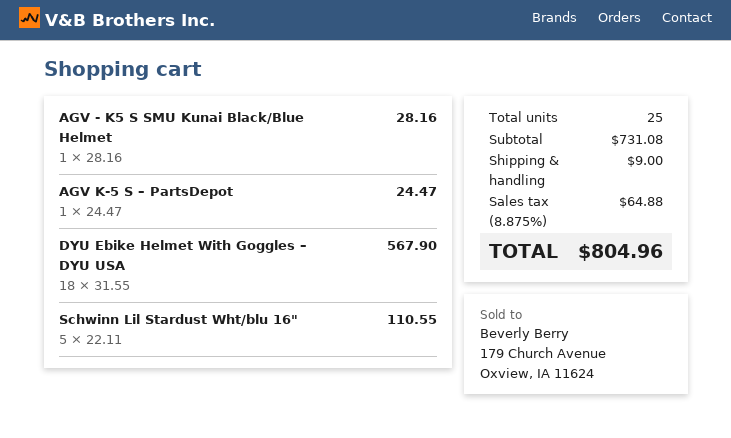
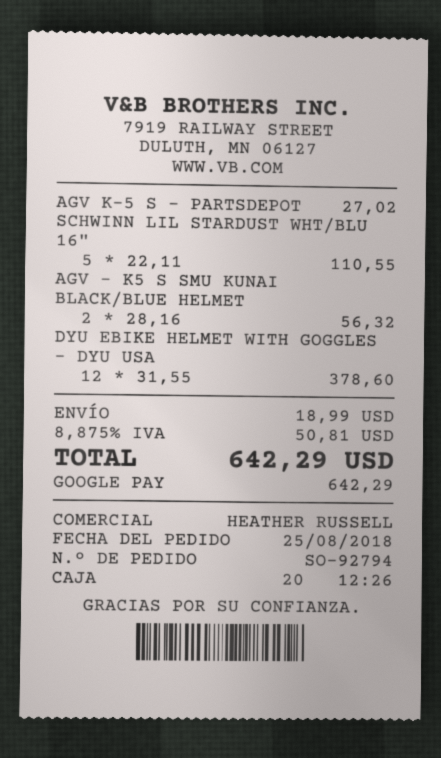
AGV - K5 S SMU Kunai Black/Blue Helmet: 1 x 28.16 = 28.16 -> 2 x 28.16 = 56.32
AGV K-5 S – PartsDepot: 1 x 24.47 = 24.47 -> 1 x 27.02 = 27.02
DYU Ebike Helmet With Goggles – DYU USA: 18 x 31.55 = 567.90 -> 12 x 31.55 = 378.60
shipping: 9.00 -> 18.99
tax: 8.875% = 64.88 -> 8.875% = 50.81
total: 804.96 -> 642.29

